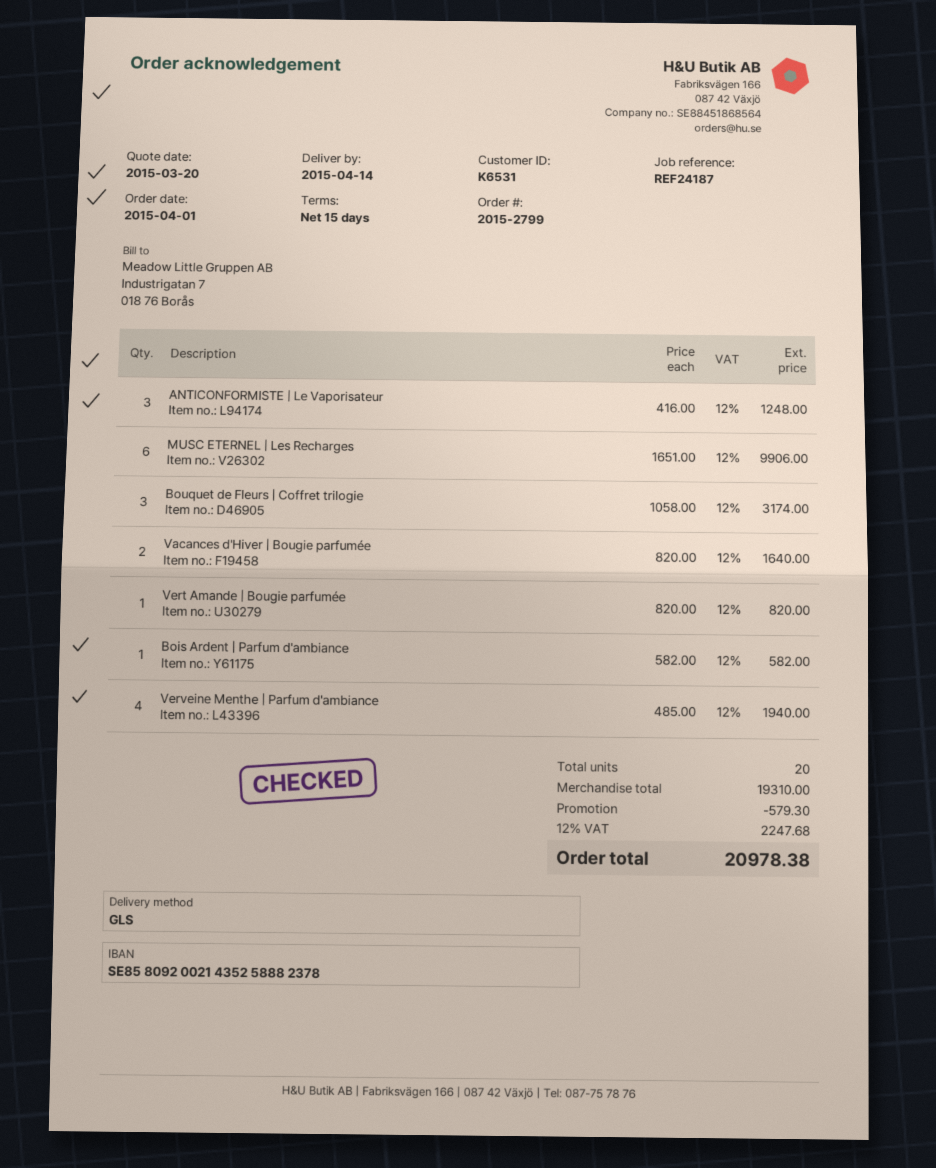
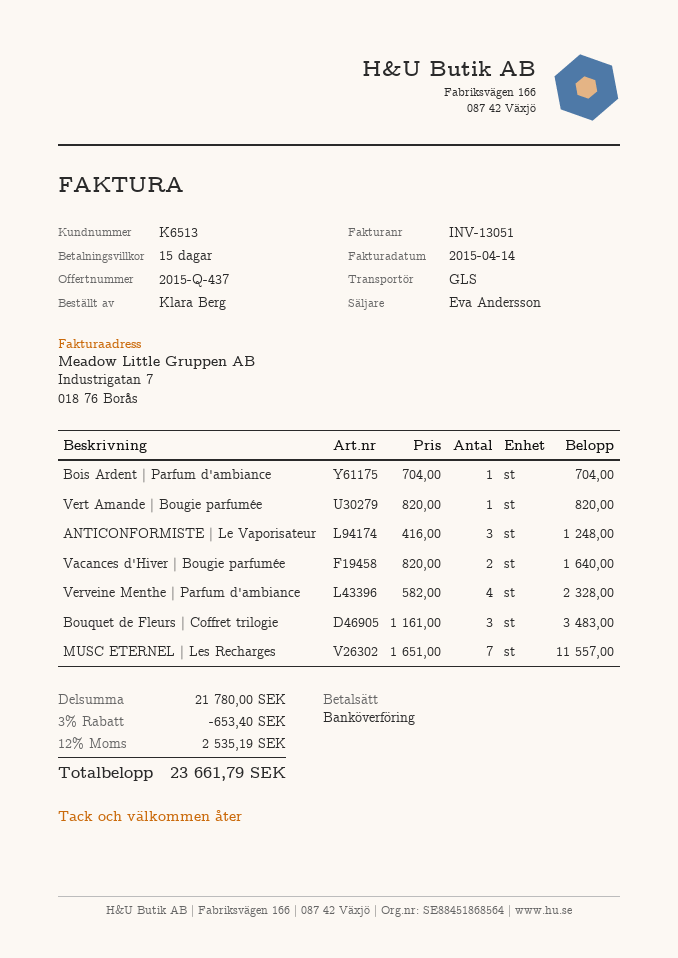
customer number: K6531 -> K6513
MUSC ETERNEL | Les Recharges: 6 x 1651.00 = 9906.00 -> 7 x 1651.00 = 11557.00
Bouquet de Fleurs | Coffret trilogie: 3 x 1058.00 = 3174.00 -> 3 x 1161.00 = 3483.00
Bois Ardent | Parfum d'ambiance: 1 x 582.00 = 582.00 -> 1 x 704.00 = 704.00
Verveine Menthe | Parfum d'ambiance: 4 x 485.00 = 1940.00 -> 4 x 582.00 = 2328.00
subtotal: 19310.00 -> 21780.00
discount: 579.30 -> 653.40
tax: 12% = 2247.68 -> 12% = 2535.19
total: 20978.38 -> 23661.79

